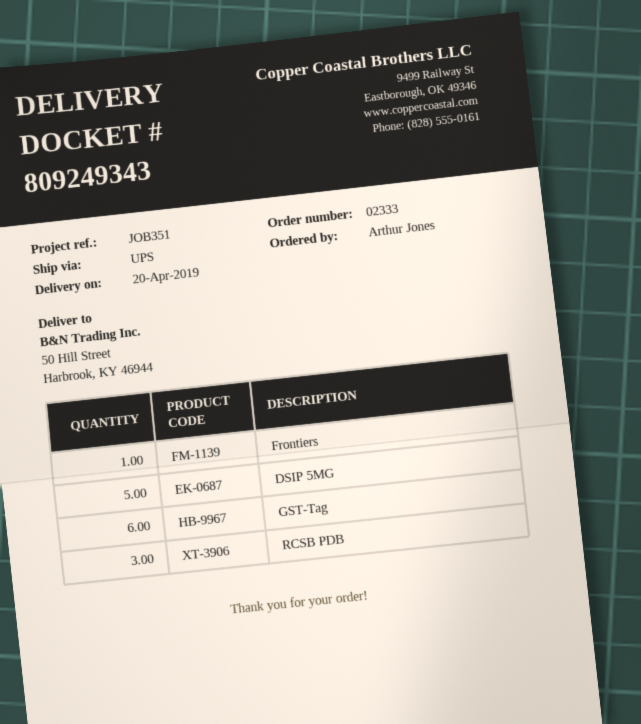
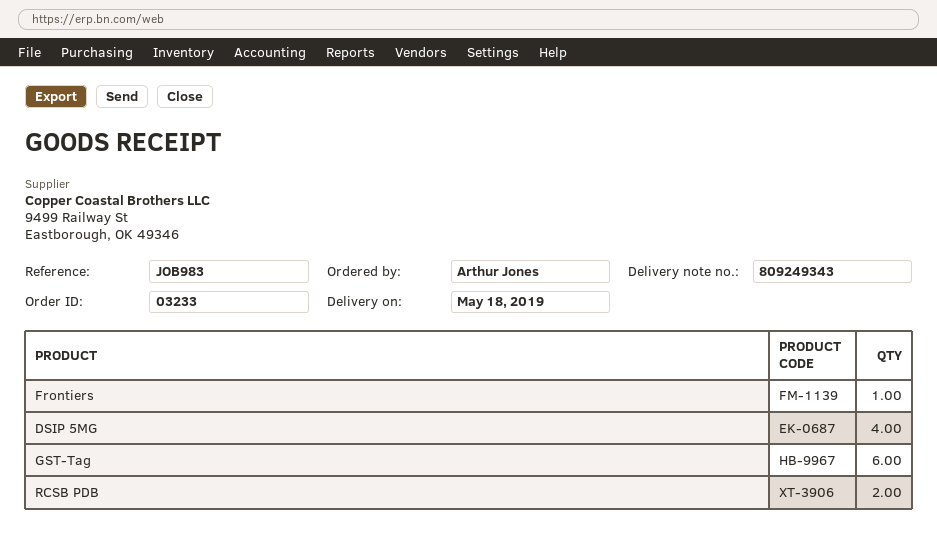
order number: 02333 -> 03233
delivery date: 2019-04-20 -> 2019-05-18
reference: JOB351 -> JOB983
DSIP 5MG: 5 -> 4
RCSB PDB: 3 -> 2

